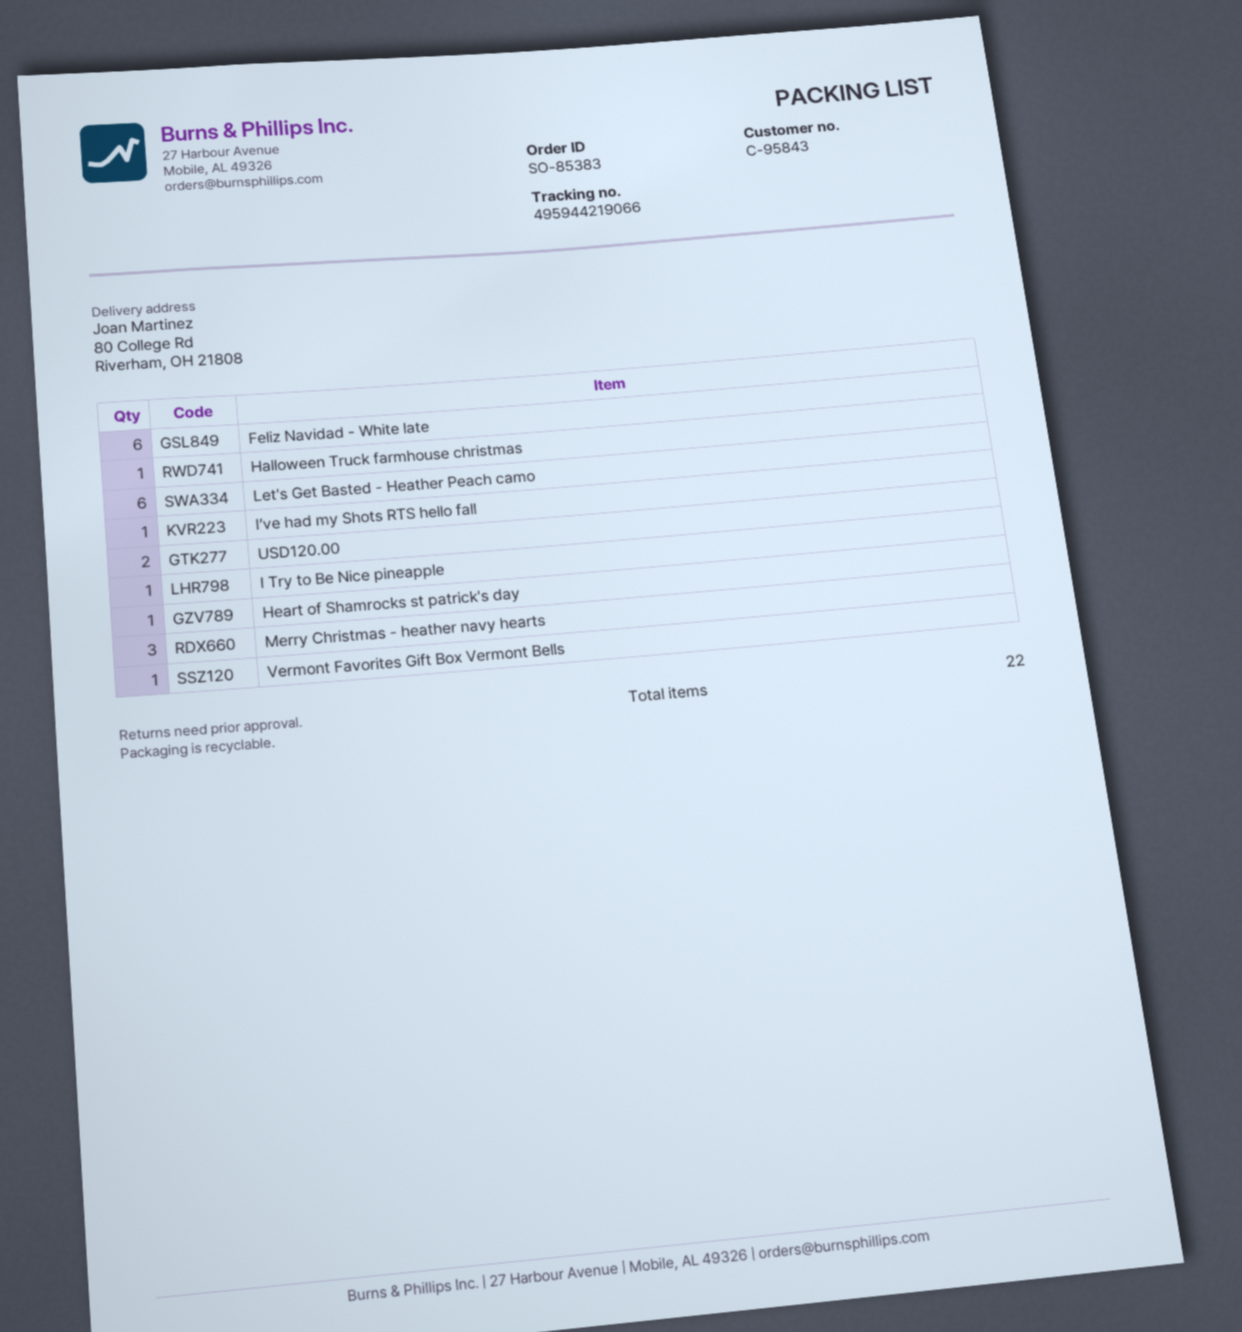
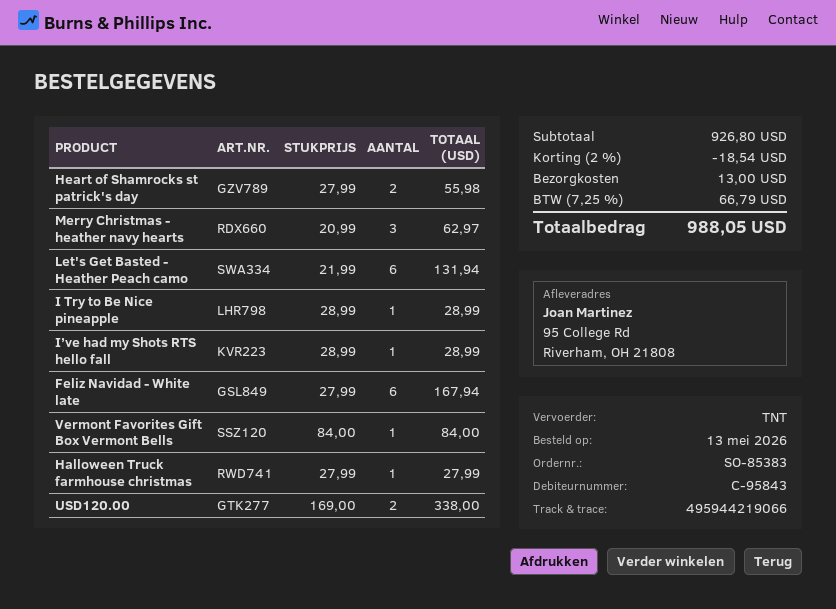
ship to: 80 College Rd, Riverham, OH 21808 -> 95 College Rd, Riverham, OH 21808
Heart of Shamrocks st patrick's day: 1 -> 2

